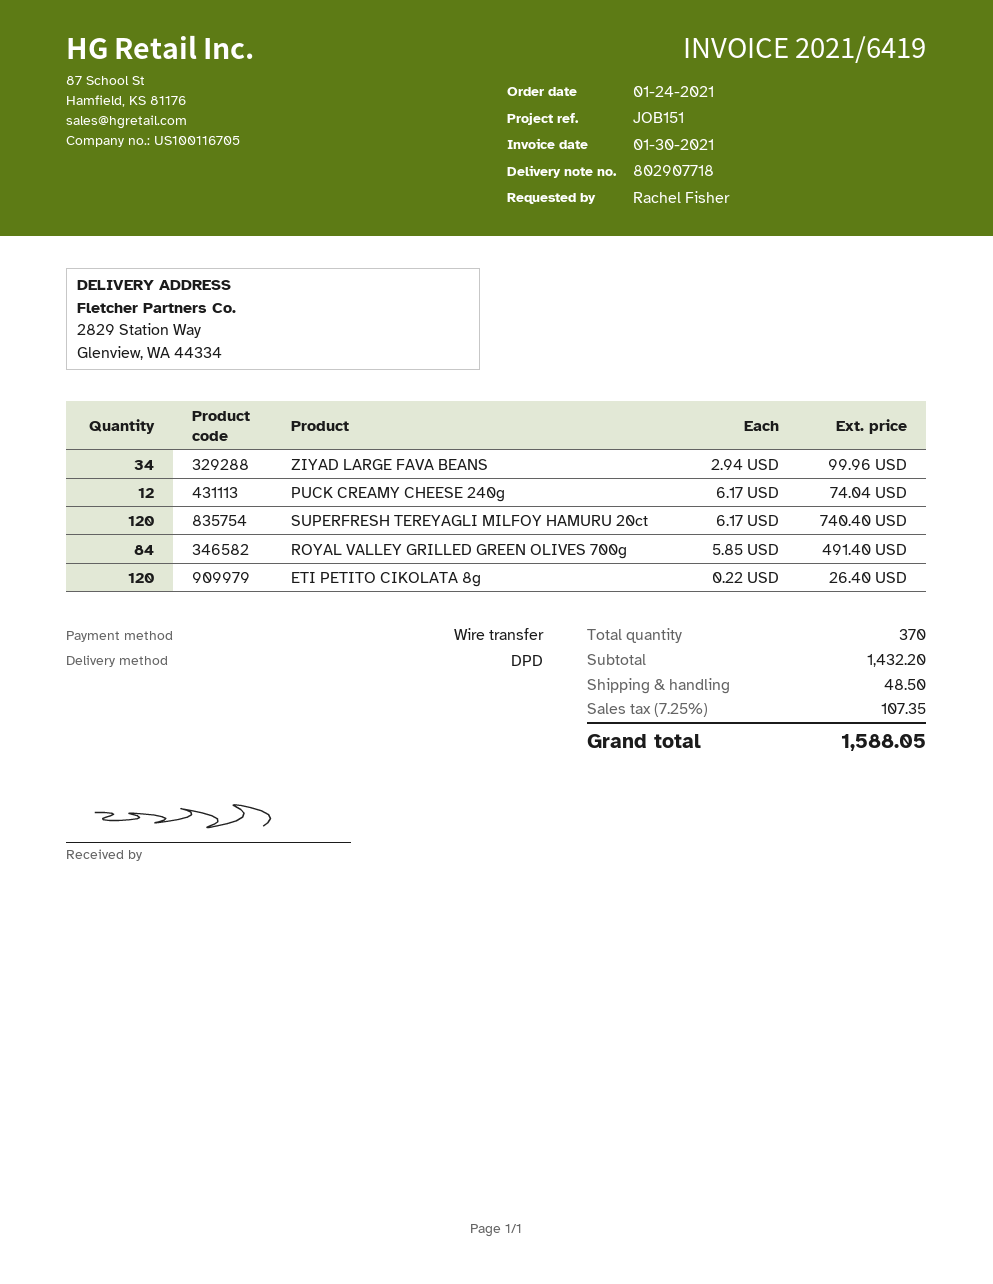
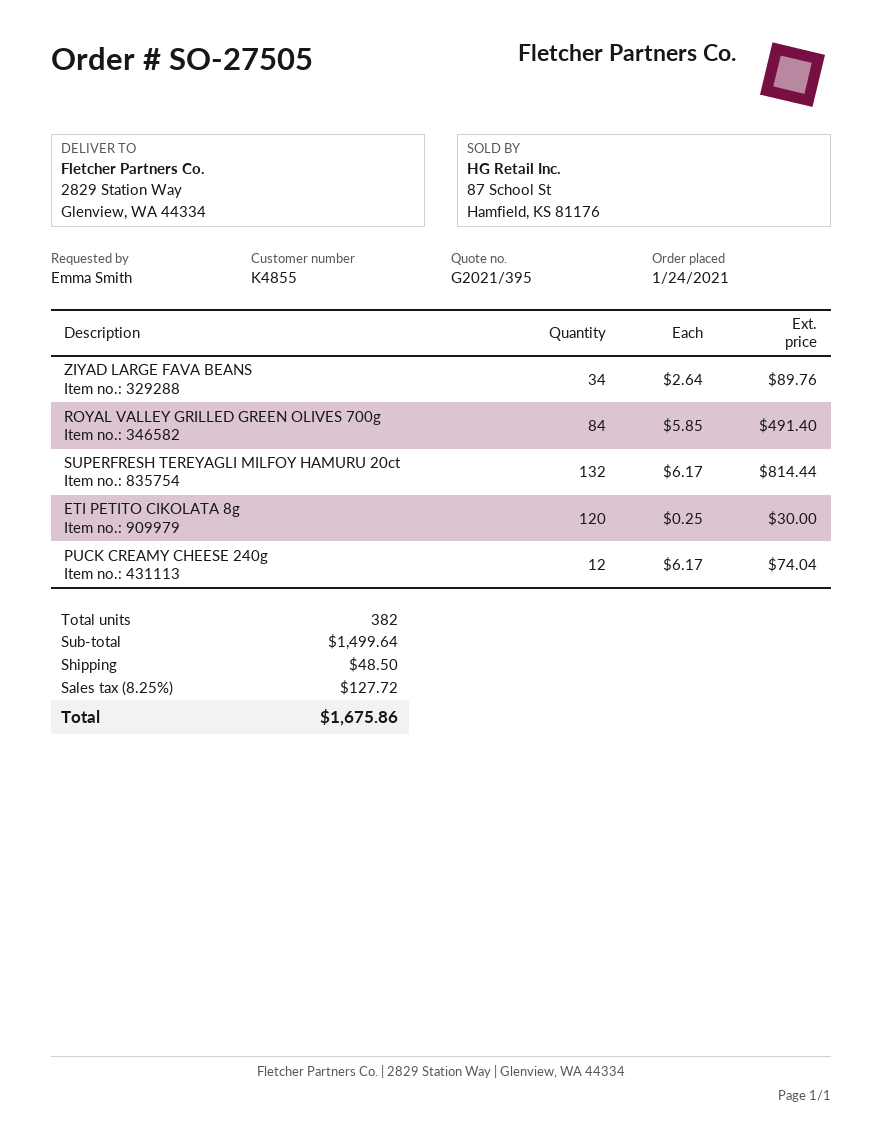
ordered by: Rachel Fisher -> Emma Smith
ZIYAD LARGE FAVA BEANS: 34 x 2.94 = 99.96 -> 34 x 2.64 = 89.76
SUPERFRESH TEREYAGLI MILFOY HAMURU 20ct: 120 x 6.17 = 740.40 -> 132 x 6.17 = 814.44
ETI PETITO CIKOLATA 8g: 120 x 0.22 = 26.40 -> 120 x 0.25 = 30.00
total quantity: 370 -> 382
subtotal: 1432.20 -> 1499.64
tax: 7.25% = 107.35 -> 8.25% = 127.72
total: 1588.05 -> 1675.86

